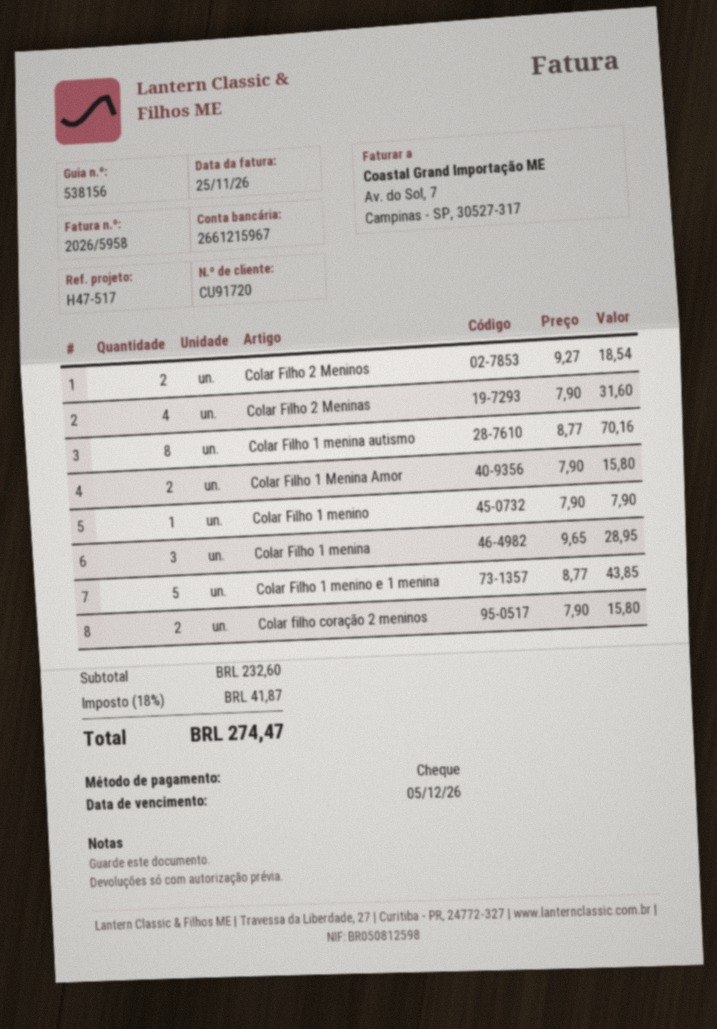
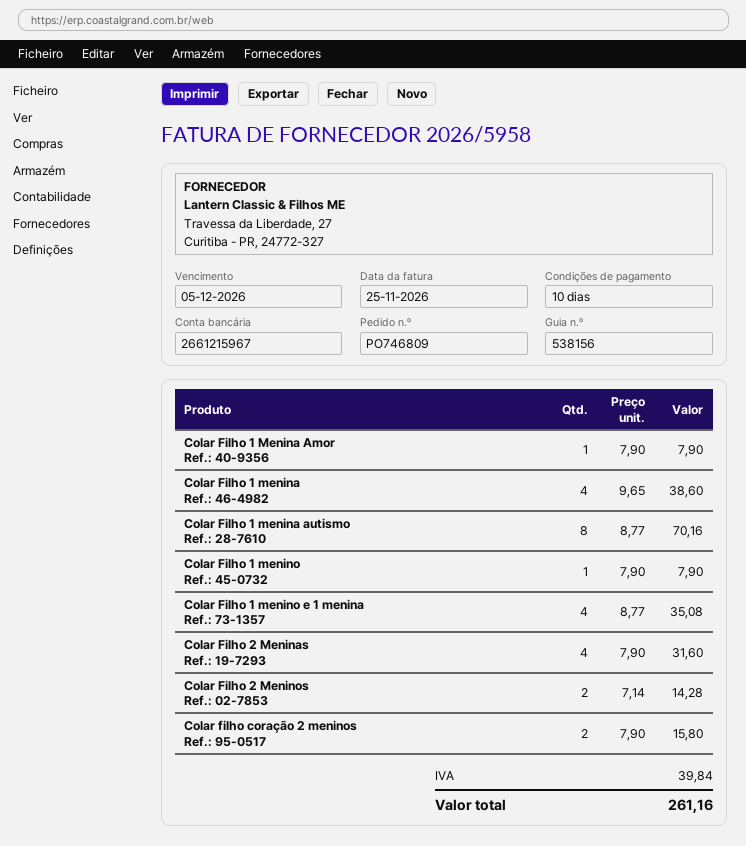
Colar Filho 2 Meninos: 2 x 9.27 = 18.54 -> 2 x 7.14 = 14.28
Colar Filho 1 Menina Amor: 2 x 7.90 = 15.80 -> 1 x 7.90 = 7.90
Colar Filho 1 menina: 3 x 9.65 = 28.95 -> 4 x 9.65 = 38.60
Colar Filho 1 menino e 1 menina: 5 x 8.77 = 43.85 -> 4 x 8.77 = 35.08
tax: 41.87 -> 39.84
total: 274.47 -> 261.16

